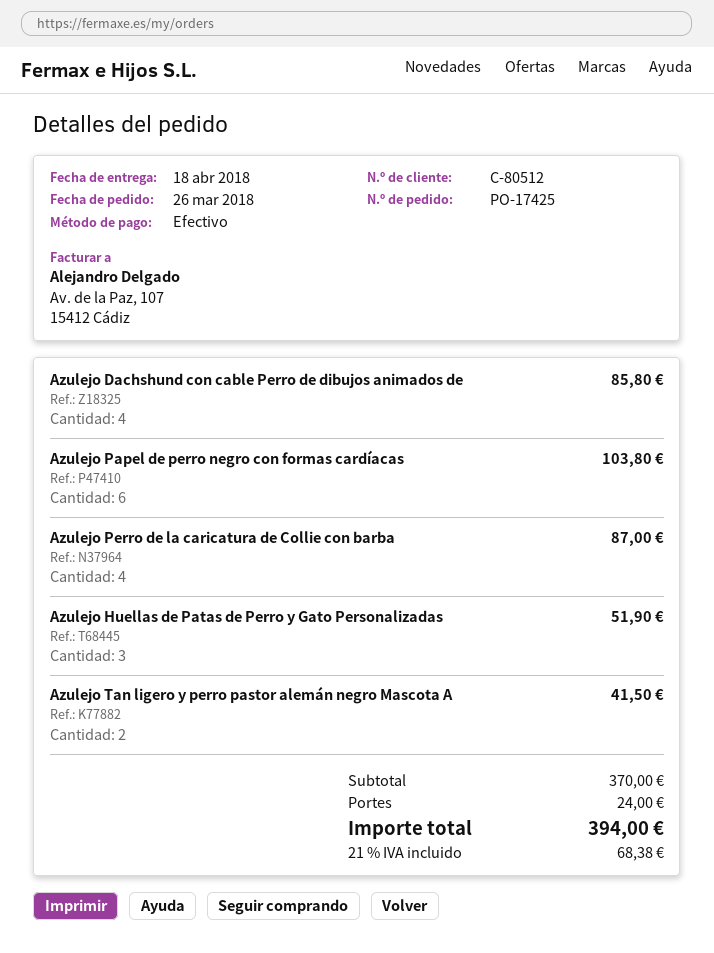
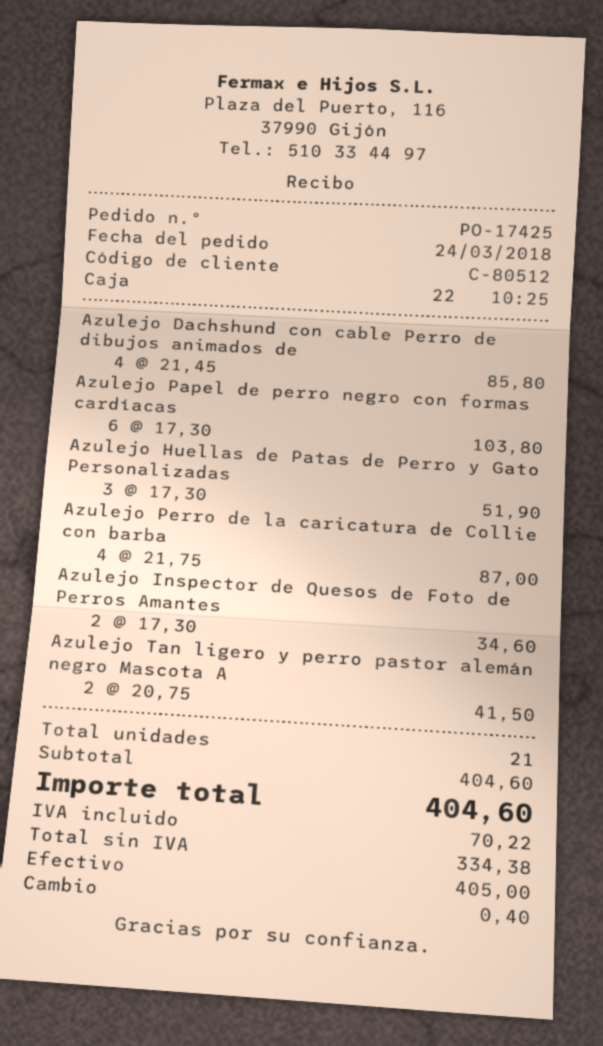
order date: 2018-03-26 -> 2018-03-24
Azulejo Inspector de Quesos de Foto de Perros Amantes: none -> 2 for 34.60
subtotal: 370.00 -> 404.60
shipping: 24.00 -> none
tax: 68.38 -> 70.22
total: 394.00 -> 404.60

